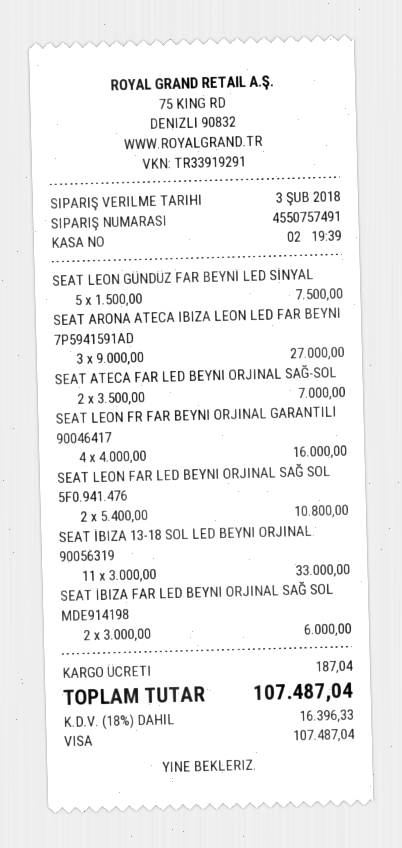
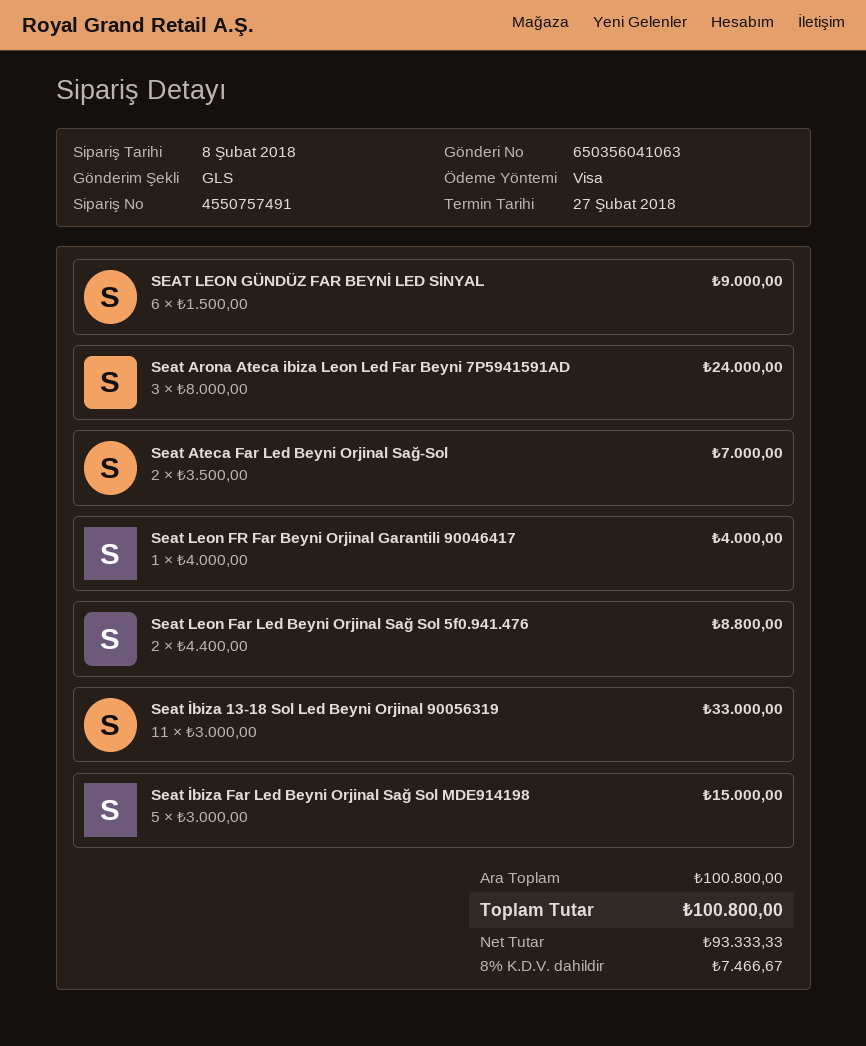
order date: 2018-02-03 -> 2018-02-08
SEAT LEON GÜNDÜZ FAR BEYNİ LED SİNYAL: 5 x 1500.00 = 7500.00 -> 6 x 1500.00 = 9000.00
SEAT ARONA ATECA IBIZA LEON LED FAR BEYNI 7P5941591AD: 3 x 9000.00 = 27000.00 -> 3 x 8000.00 = 24000.00
SEAT LEON FR FAR BEYNI ORJINAL GARANTILI 90046417: 4 x 4000.00 = 16000.00 -> 1 x 4000.00 = 4000.00
SEAT LEON FAR LED BEYNI ORJINAL SAĞ SOL 5F0.941.476: 2 x 5400.00 = 10800.00 -> 2 x 4400.00 = 8800.00
SEAT İBIZA FAR LED BEYNI ORJINAL SAĞ SOL MDE914198: 2 x 3000.00 = 6000.00 -> 5 x 3000.00 = 15000.00
shipping: 187.04 -> none
tax: 18% = 16396.33 -> 8% = 7466.67
total: 107487.04 -> 100800.00

